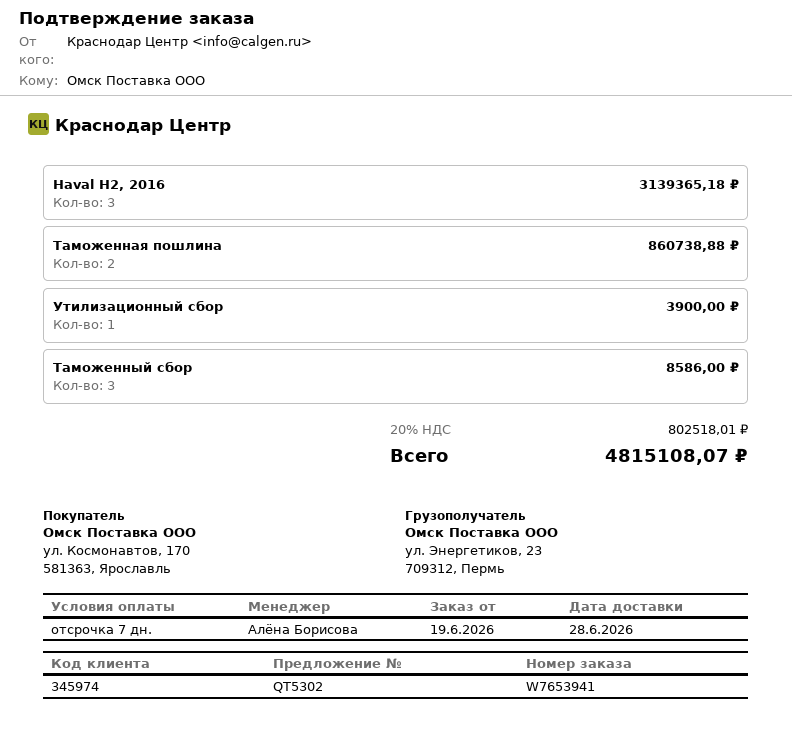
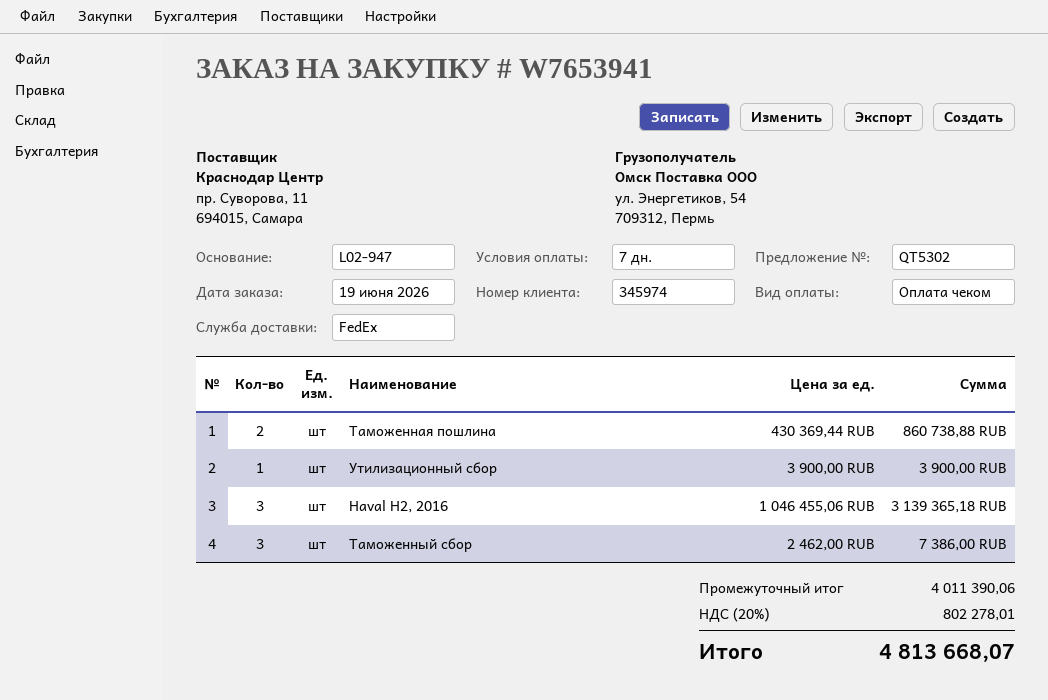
ship to: ул. Энергетиков, 23, 709312, Пермь -> ул. Энергетиков, 54, 709312, Пермь
Таможенный сбор: 3 for 8586.00 -> 3 for 7386.00
tax: 20% = 802518.01 -> 20% = 802278.01
total: 4815108.07 -> 4813668.07

